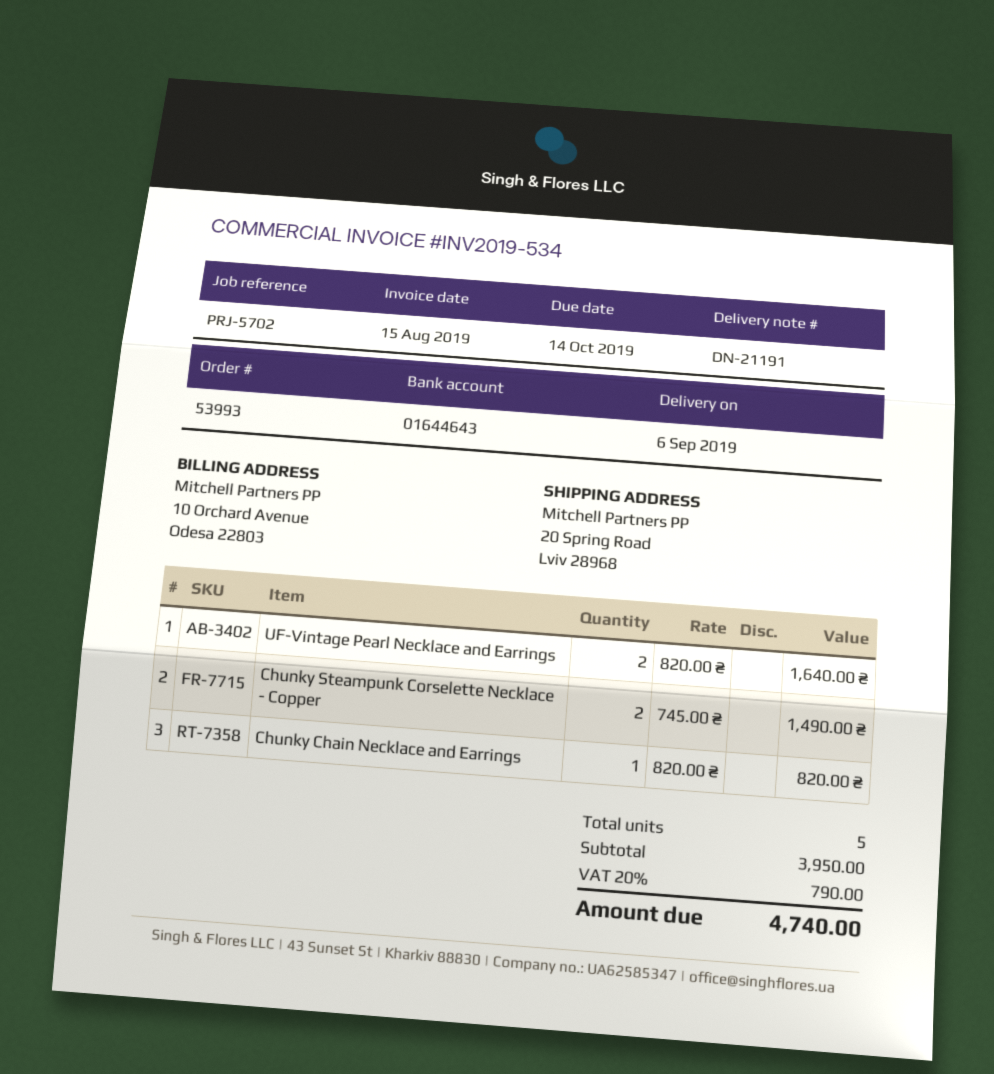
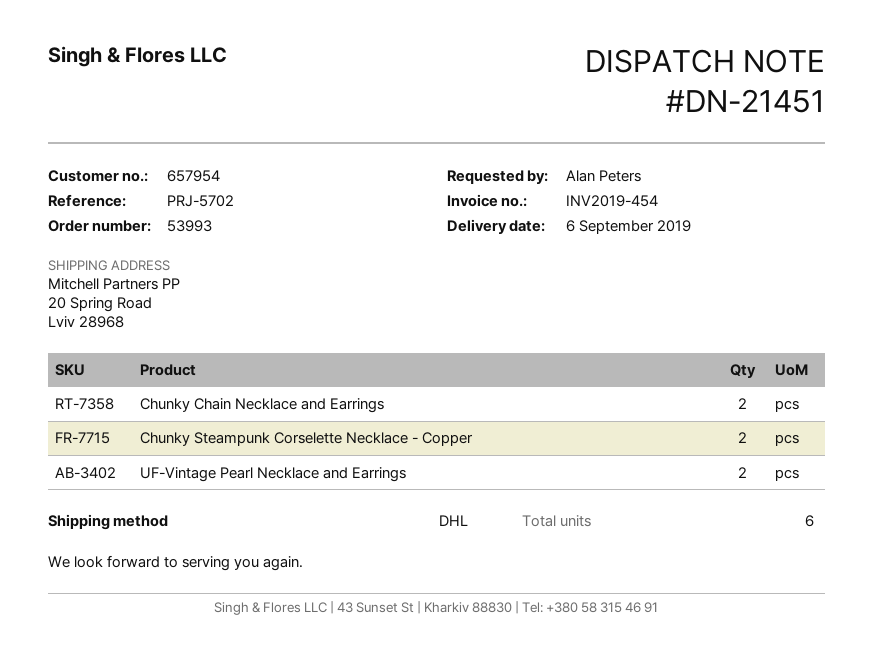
delivery note number: DN-21191 -> DN-21451
invoice number: INV2019-534 -> INV2019-454
Chunky Chain Necklace and Earrings: 1 -> 2
total quantity: 5 -> 6

